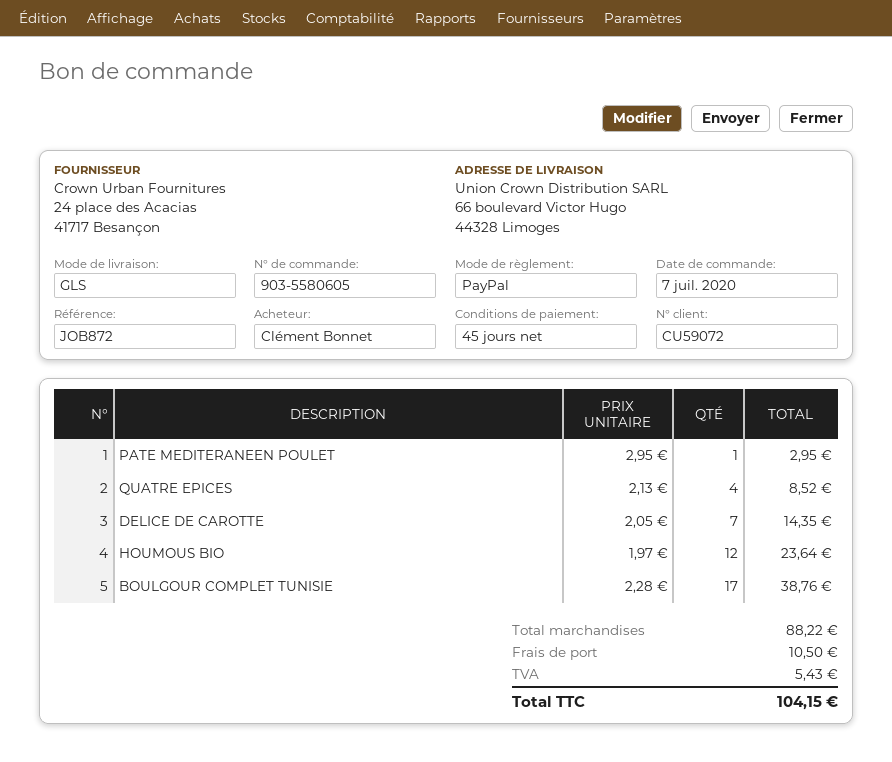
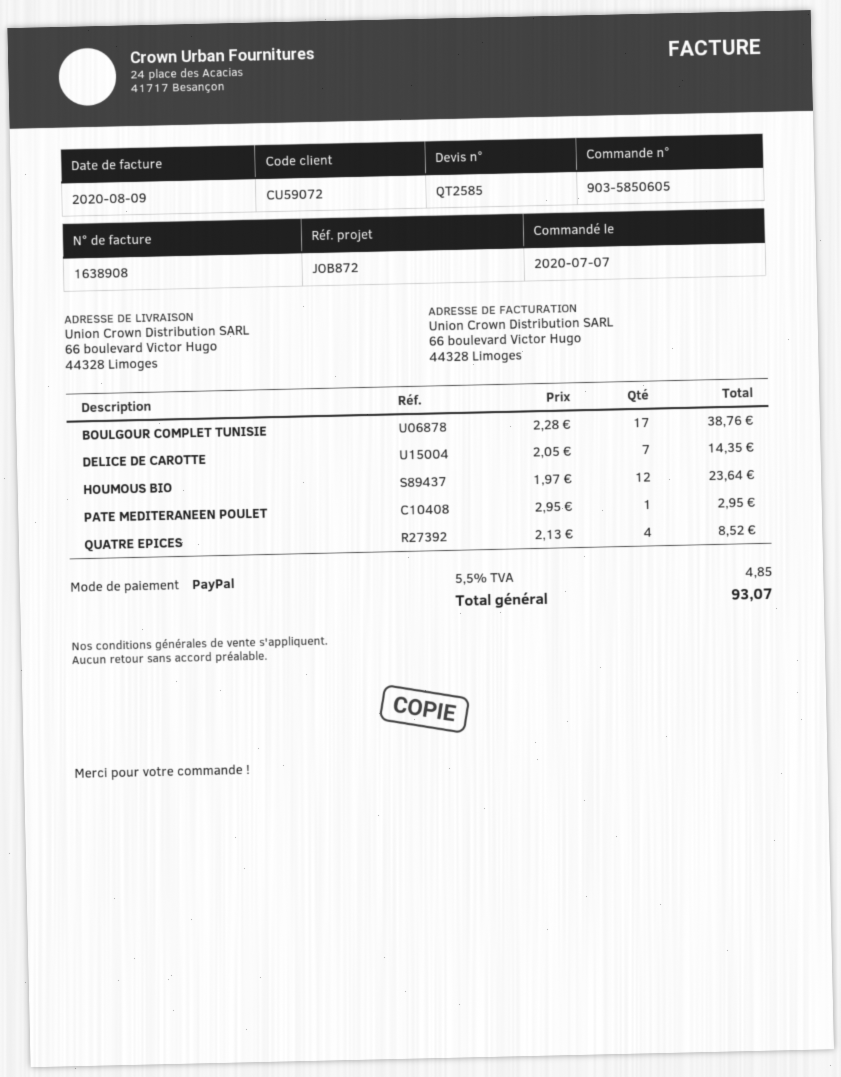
order number: 903-5580605 -> 903-5850605
shipping: 10.50 -> none
tax: 5.43 -> 4.85
total: 104.15 -> 93.07

